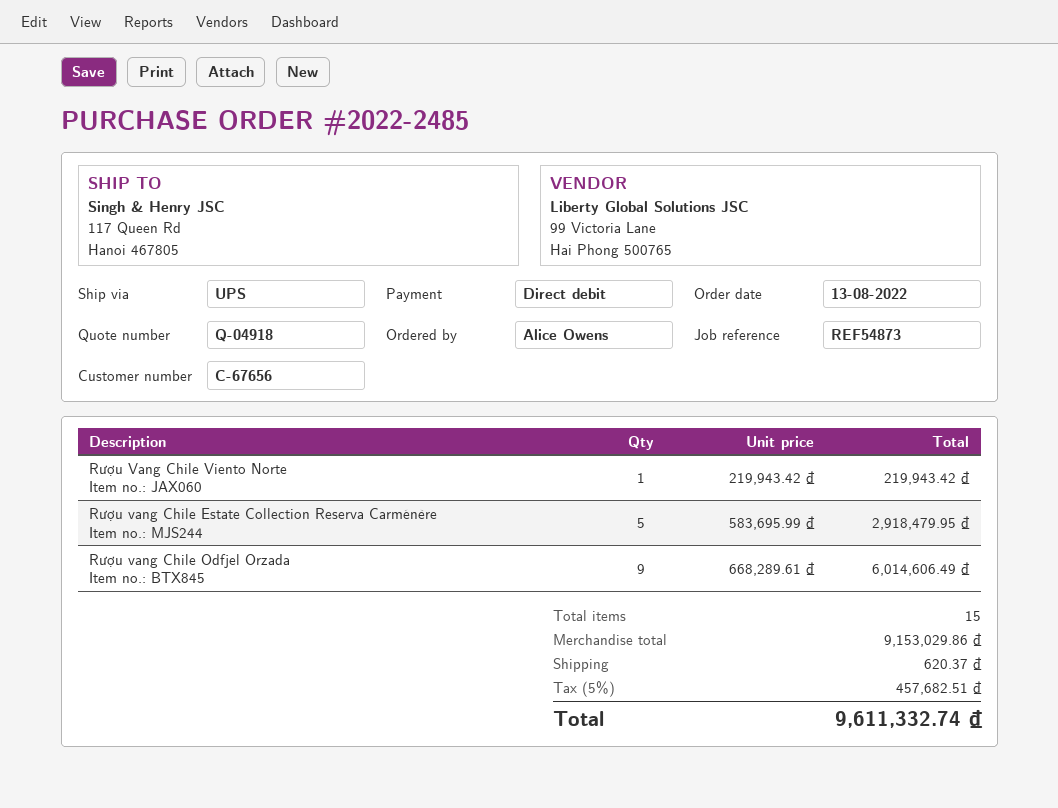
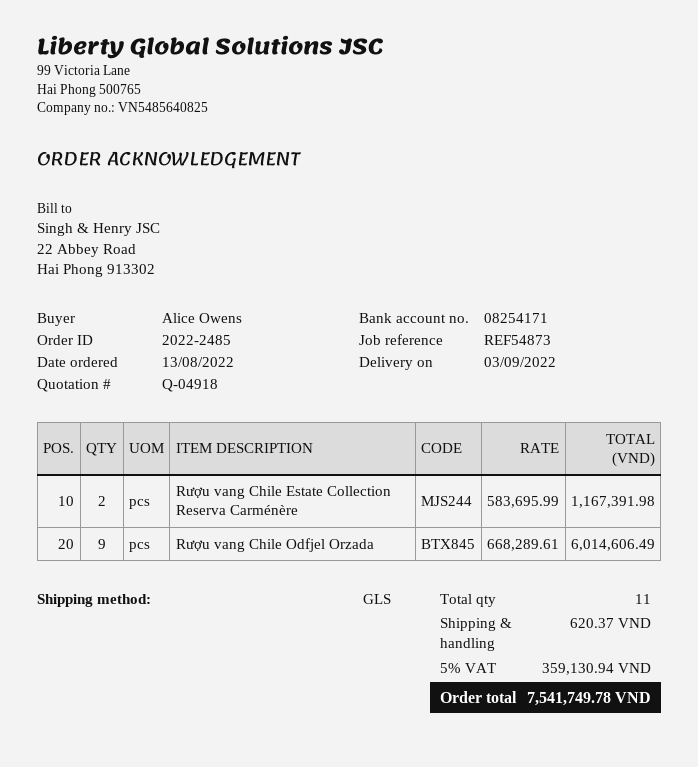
shipping method: UPS -> GLS
Rượu Vang Chile Viento Norte: 1 x 219943.42 = 219943.42 -> none
Rượu vang Chile Estate Collection Reserva Carménère: 5 x 583695.99 = 2918479.95 -> 2 x 583695.99 = 1167391.98
total quantity: 15 -> 11
tax: 5% = 457682.51 -> 5% = 359130.94
total: 9611332.74 -> 7541749.78

